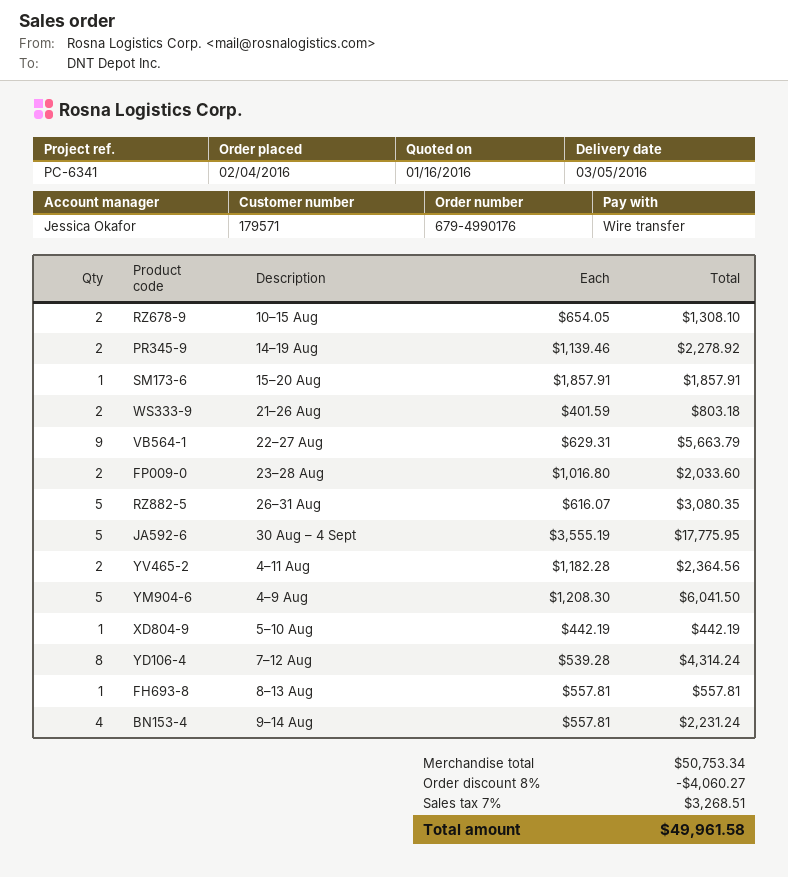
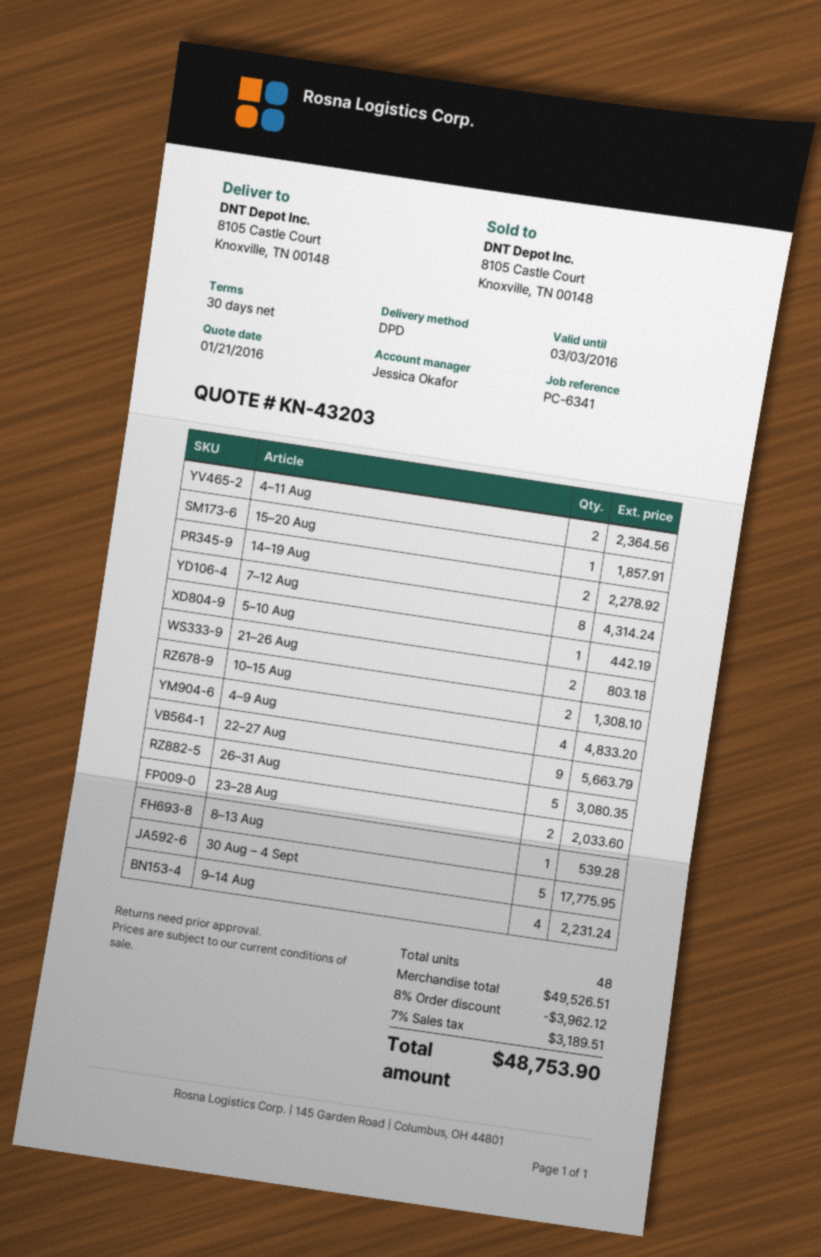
quote date: 2016-01-16 -> 2016-01-21
4–9 Aug: 5 for 6041.50 -> 4 for 4833.20
8–13 Aug: 1 for 557.81 -> 1 for 539.28
subtotal: 50753.34 -> 49526.51
discount: 8% = 4060.27 -> 8% = 3962.12
tax: 7% = 3268.51 -> 7% = 3189.51
total: 49961.58 -> 48753.90

